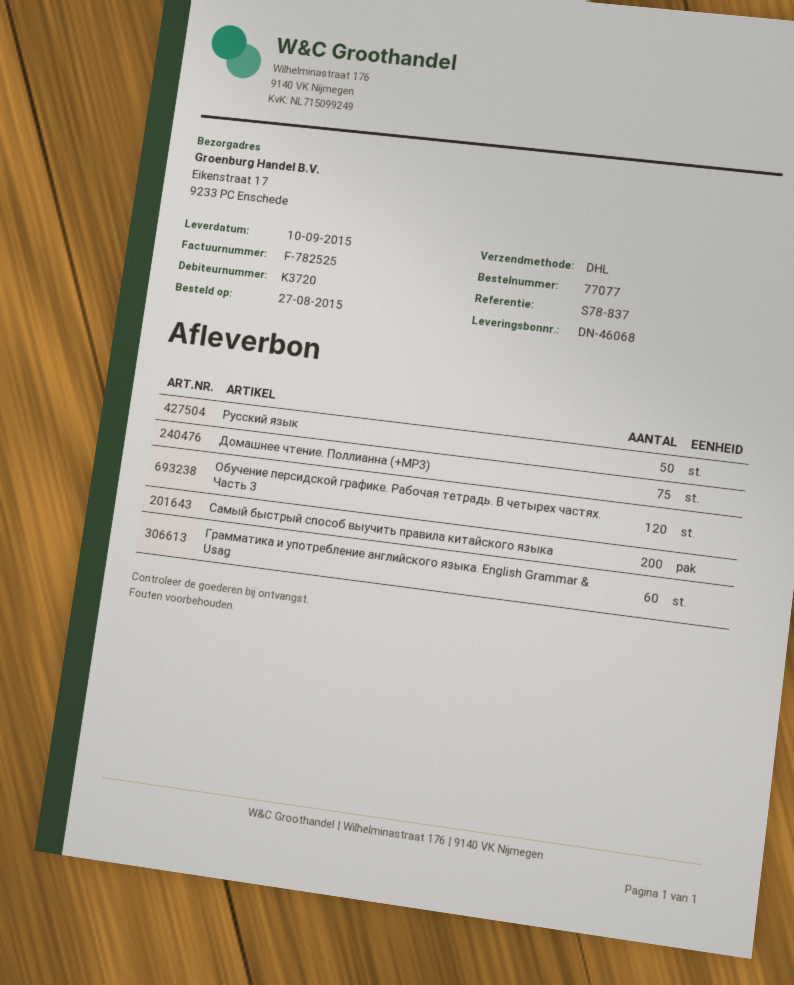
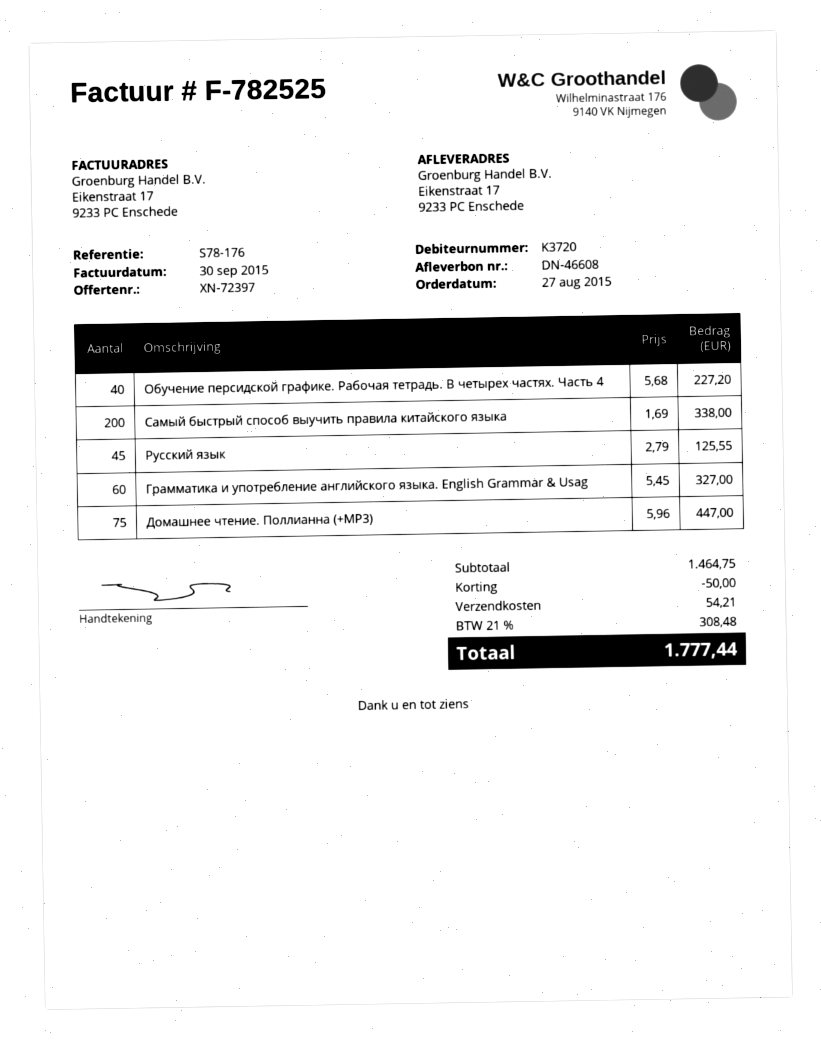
delivery note number: DN-46068 -> DN-46608
reference: S78-837 -> S78-176
Русский язык: 50 -> 45
Обучение персидской графике. Рабочая тетрадь. В четырех частях. Часть 3: 120 -> none
Обучение персидской графике. Рабочая тетрадь. В четырех частях. Часть 4: none -> 40

